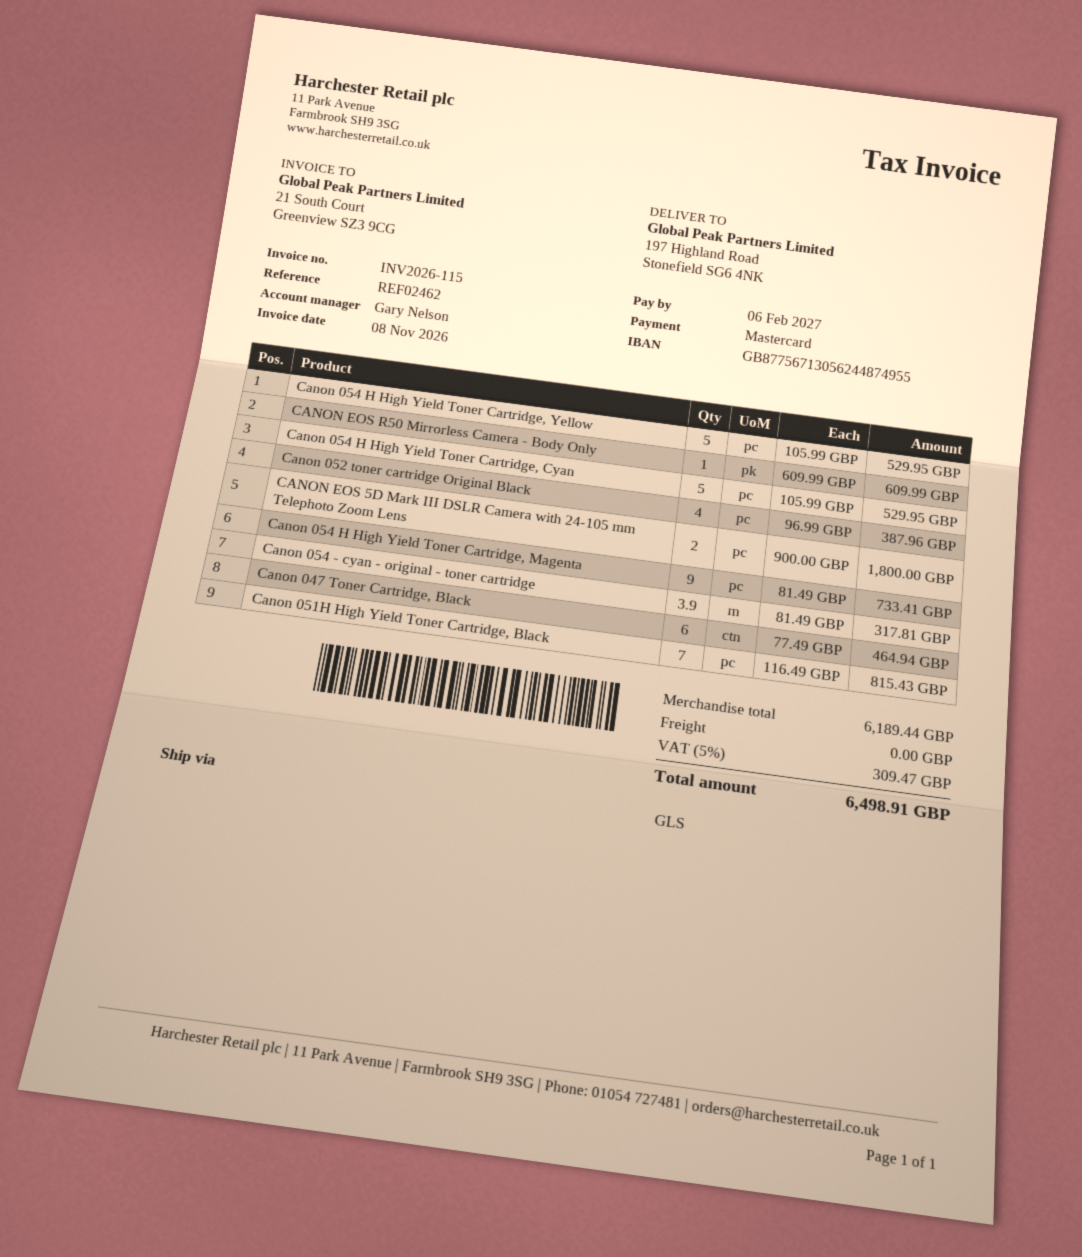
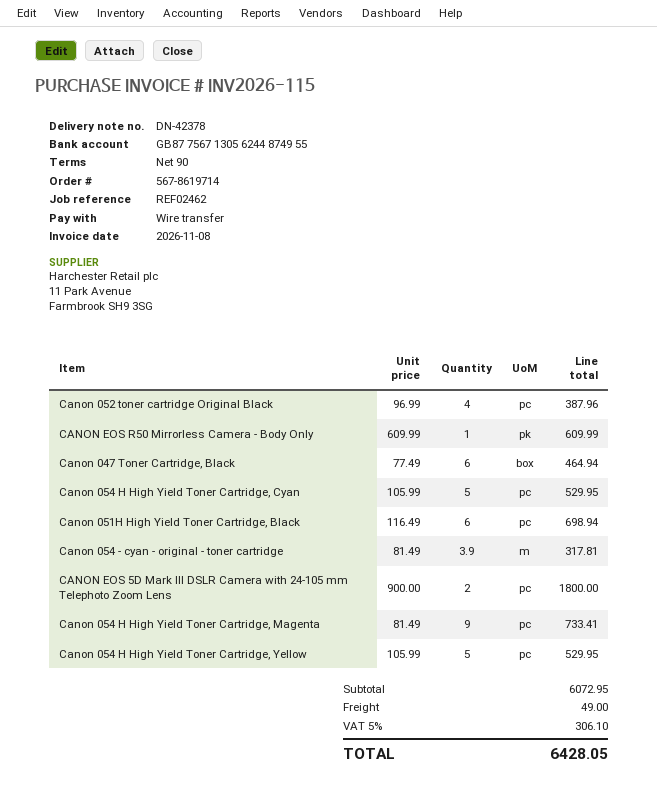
payment method: Mastercard -> bank transfer
Canon 051H High Yield Toner Cartridge, Black: 7 x 116.49 = 815.43 -> 6 x 116.49 = 698.94
subtotal: 6189.44 -> 6072.95
shipping: 0.00 -> 49.00
tax: 5% = 309.47 -> 5% = 306.10
total: 6498.91 -> 6428.05

